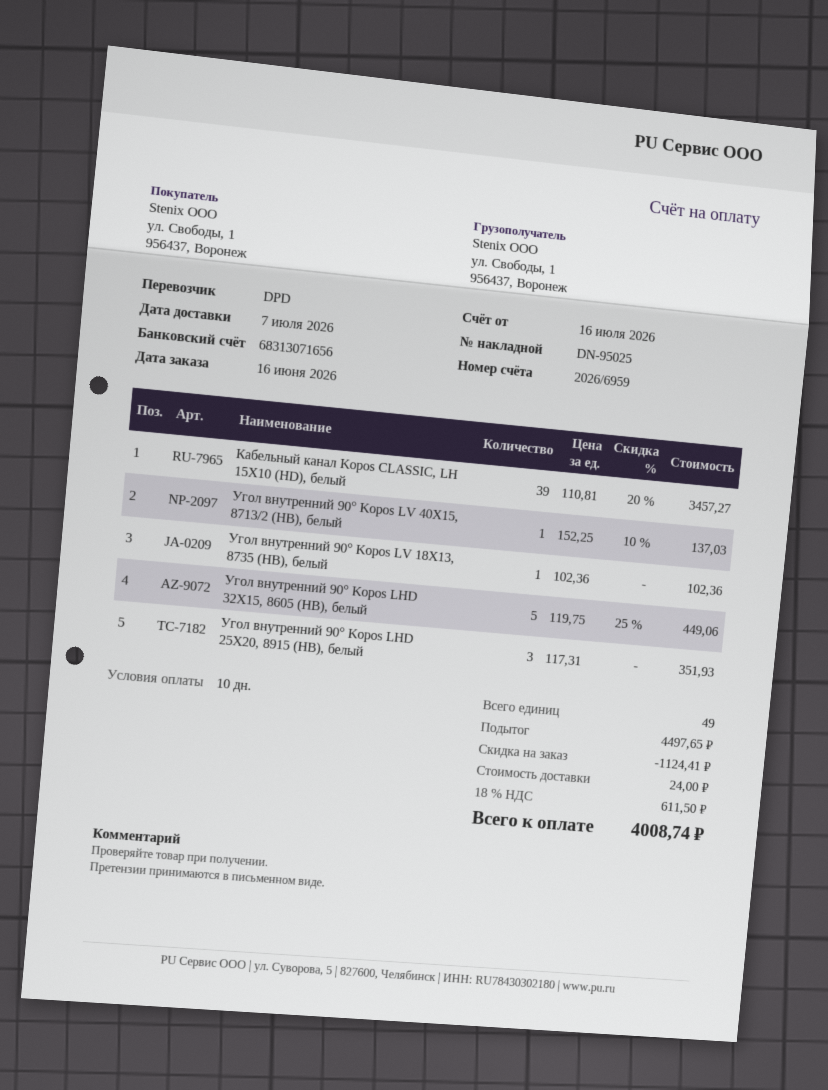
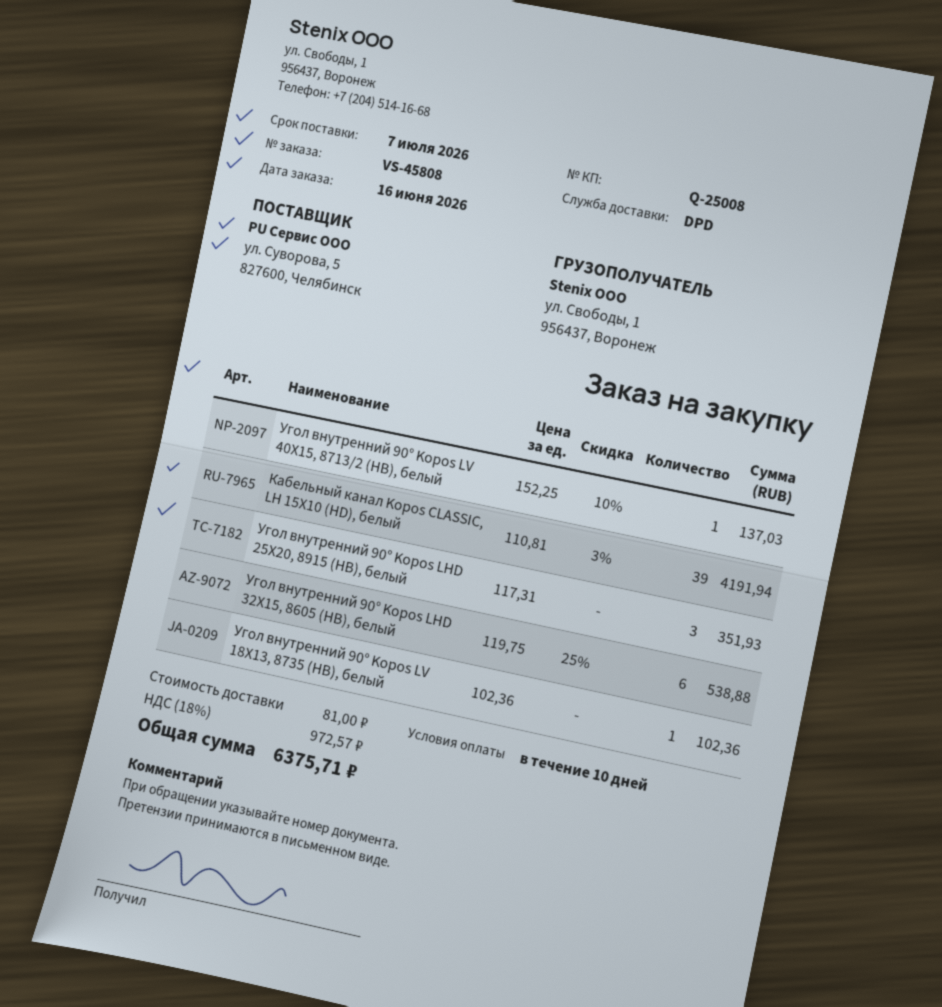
Кабельный канал Kopos CLASSIC, LH 15X10 (HD), белый: 39 x 110.81 - 20% = 3457.27 -> 39 x 110.81 - 3% = 4191.94
Угол внутренний 90° Kopos LHD 32X15, 8605 (HB), белый: 5 x 119.75 - 25% = 449.06 -> 6 x 119.75 - 25% = 538.88
discount: 1124.41 -> none
shipping: 24.00 -> 81.00
tax: 18% = 611.50 -> 18% = 972.57
total: 4008.74 -> 6375.71

